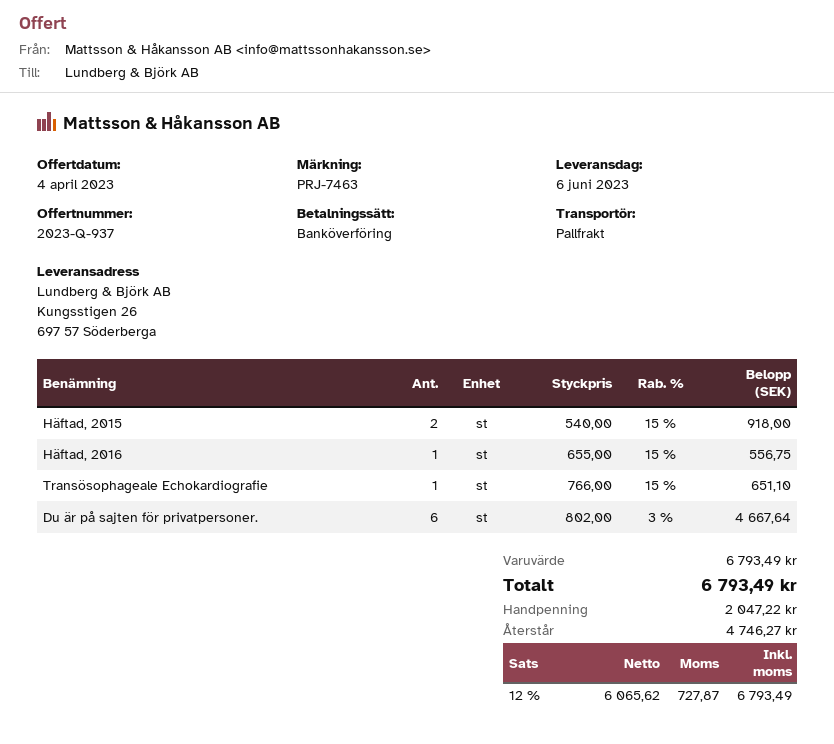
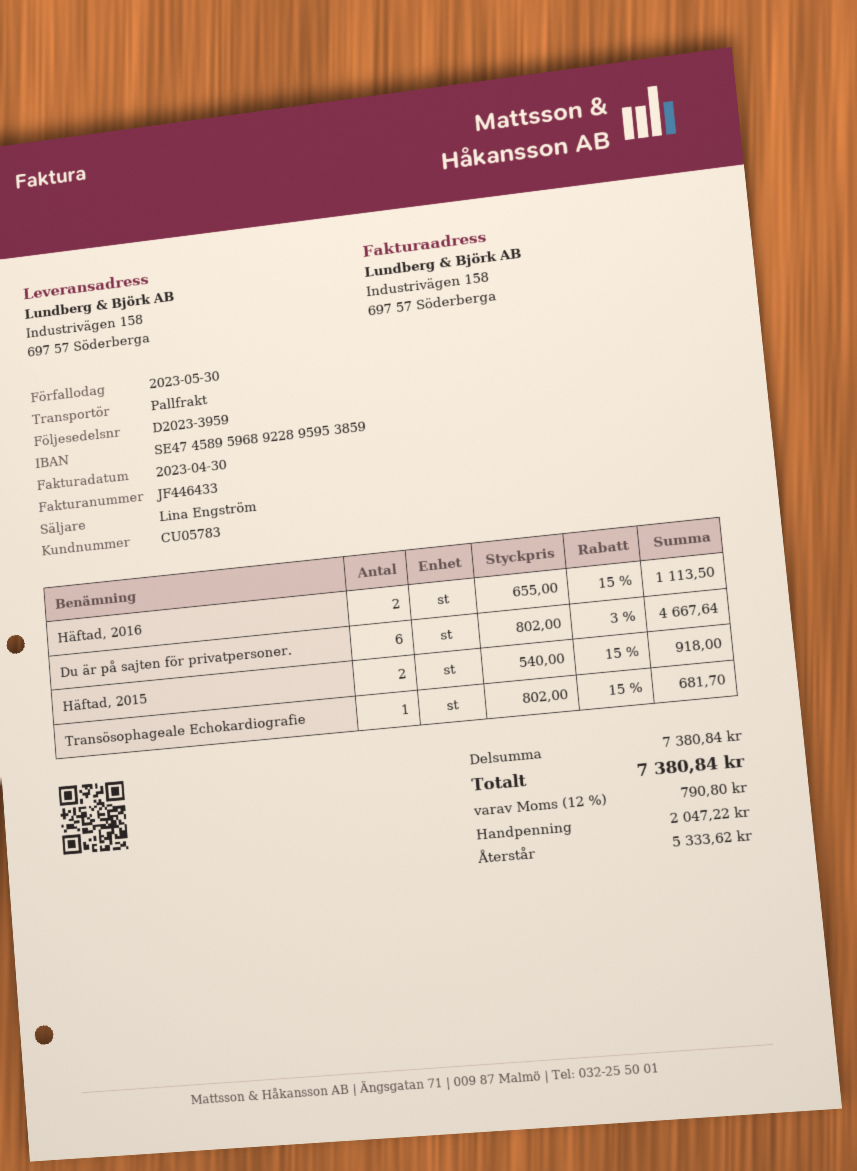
ship to: Kungsstigen 26, 697 57 Söderberga -> Industrivägen 158, 697 57 Söderberga
Häftad, 2016: 1 x 655.00 - 15% = 556.75 -> 2 x 655.00 - 15% = 1113.50
Transösophageale Echokardiografie: 1 x 766.00 - 15% = 651.10 -> 1 x 802.00 - 15% = 681.70
subtotal: 6793.49 -> 7380.84
tax: 12% = 727.87 -> 12% = 790.80
total: 6793.49 -> 7380.84
balance: 4746.27 -> 5333.62

